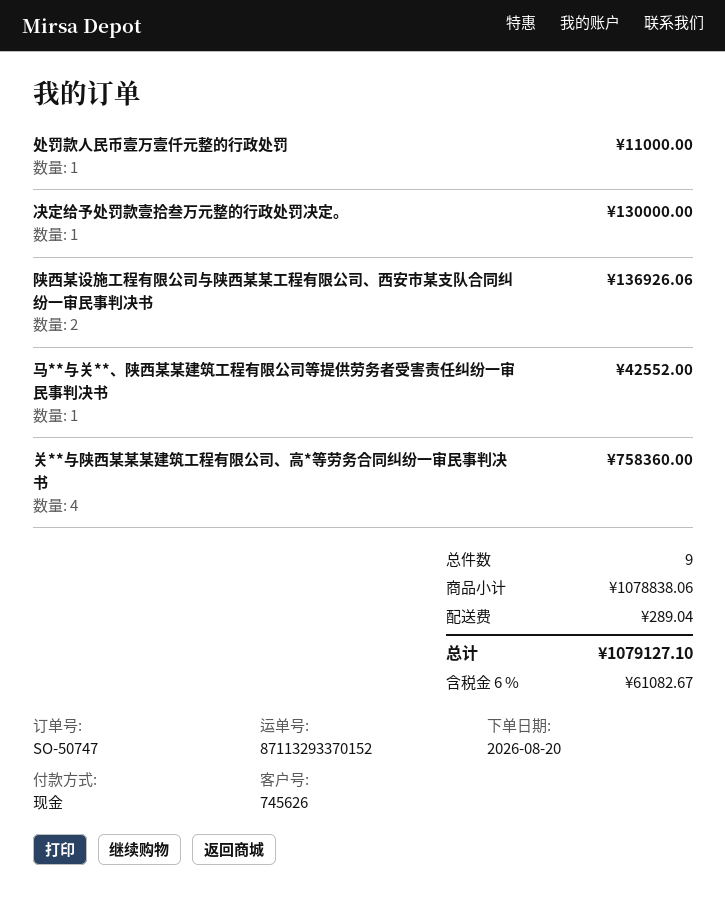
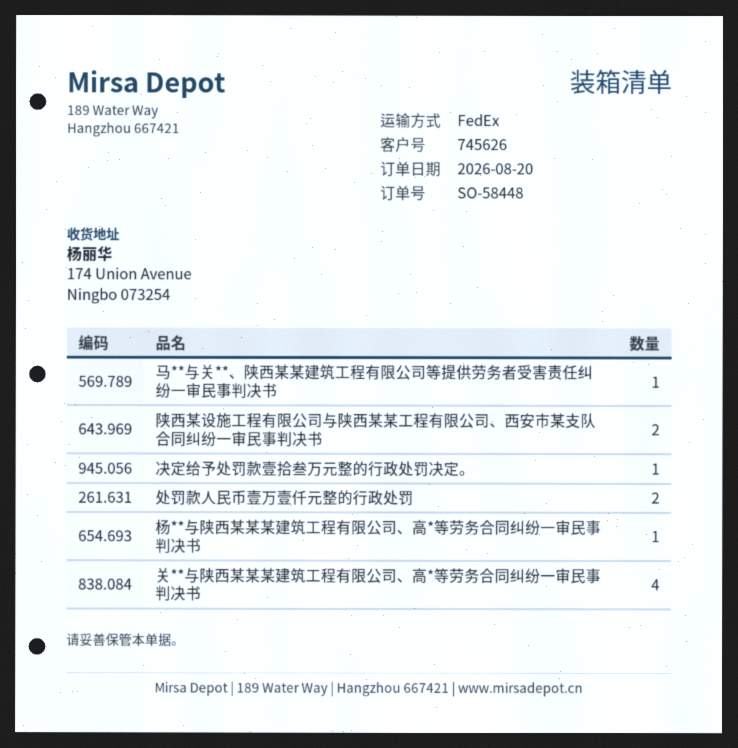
order number: SO-50747 -> SO-58448
处罚款人民币壹万壹仟元整的行政处罚: 1 -> 2
杨**与陕西某某某建筑工程有限公司、高*等劳务合同纠纷一审民事判决书: none -> 1

